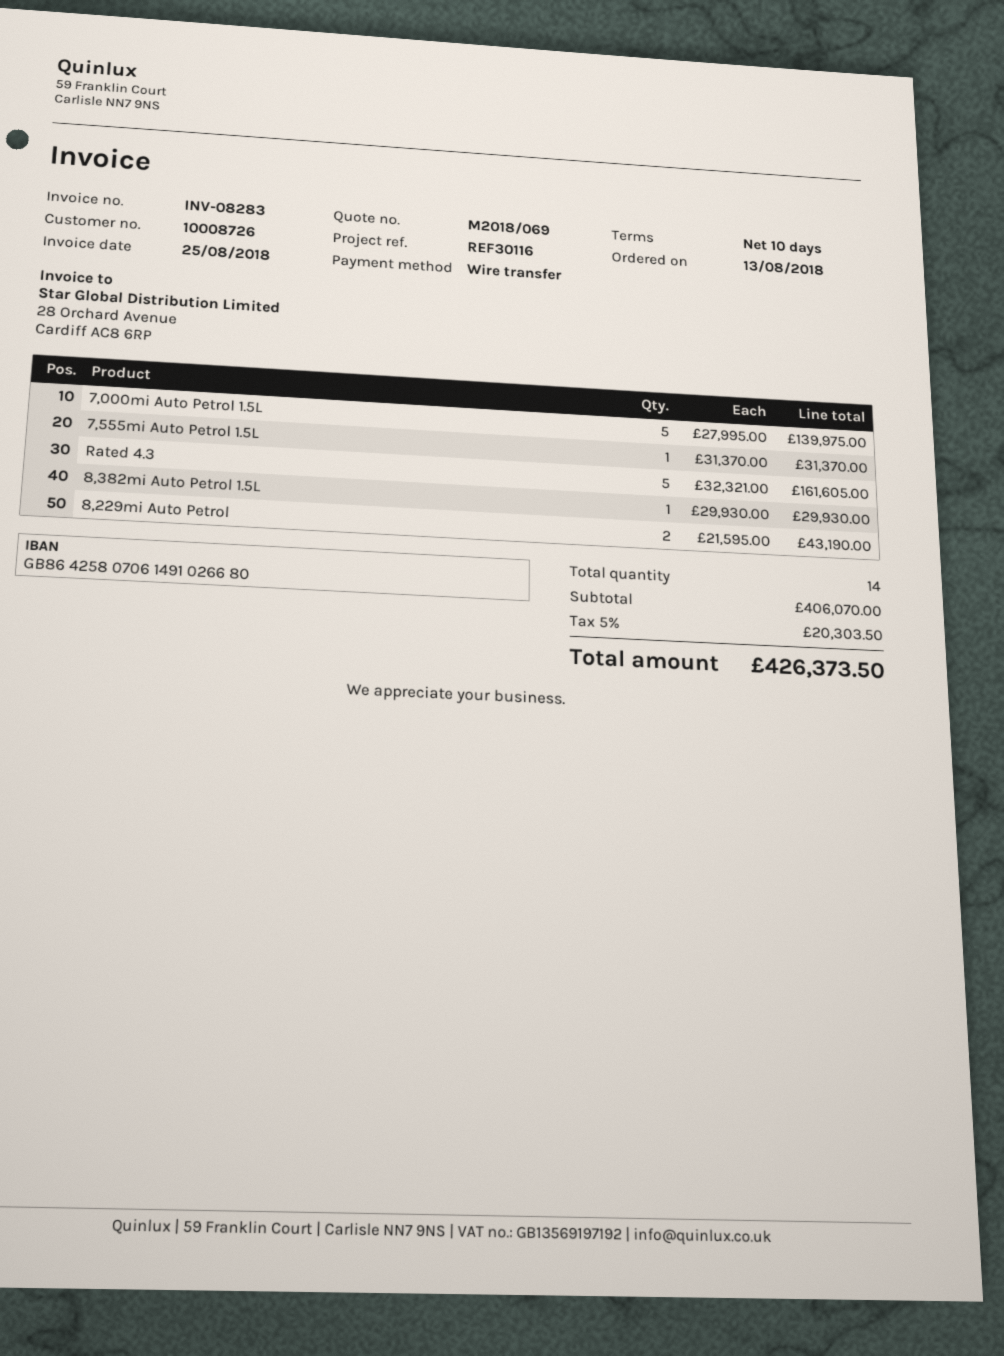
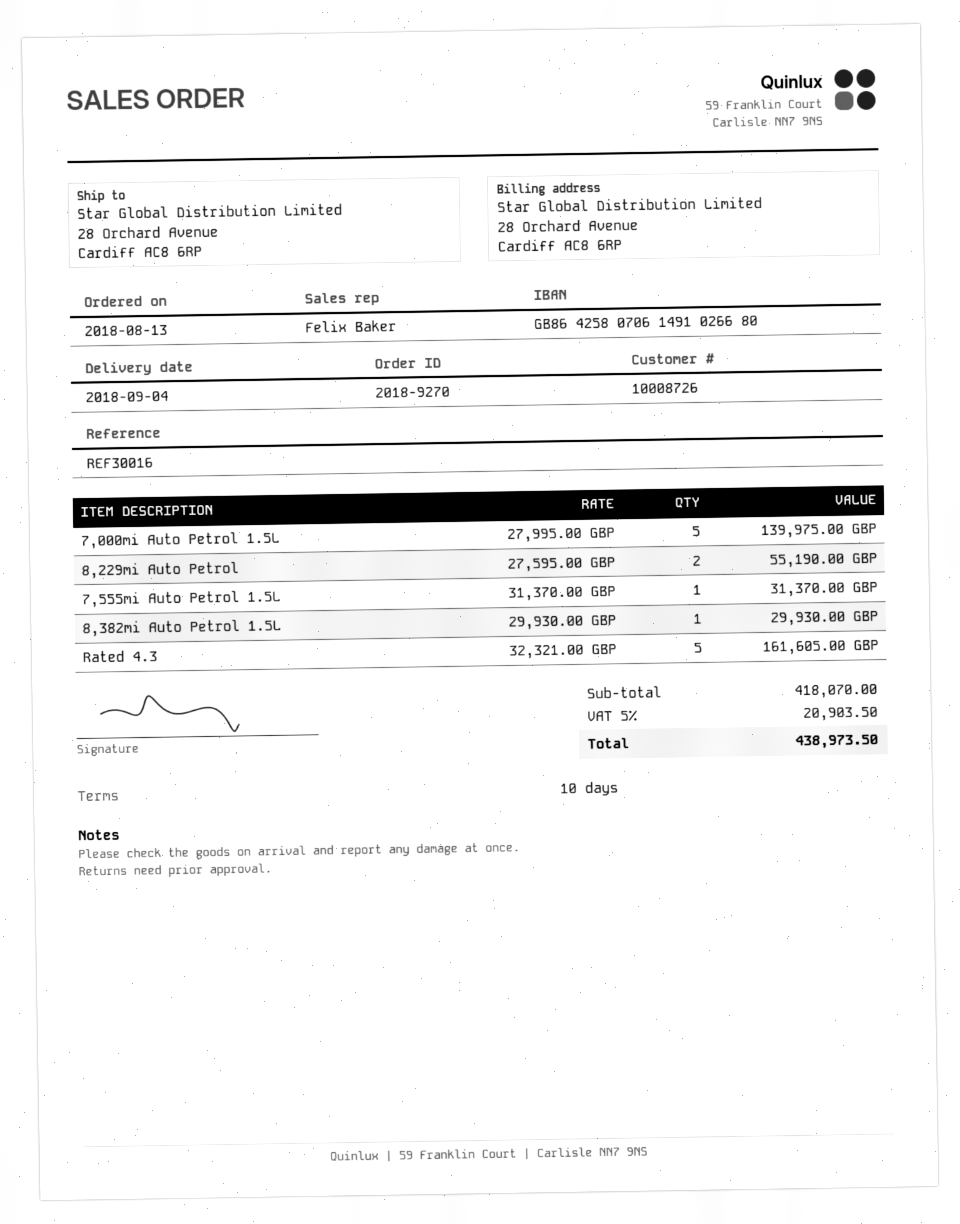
reference: REF30116 -> REF30016
8,229mi Auto Petrol: 2 x 21595.00 = 43190.00 -> 2 x 27595.00 = 55190.00
subtotal: 406070.00 -> 418070.00
tax: 5% = 20303.50 -> 5% = 20903.50
total: 426373.50 -> 438973.50

